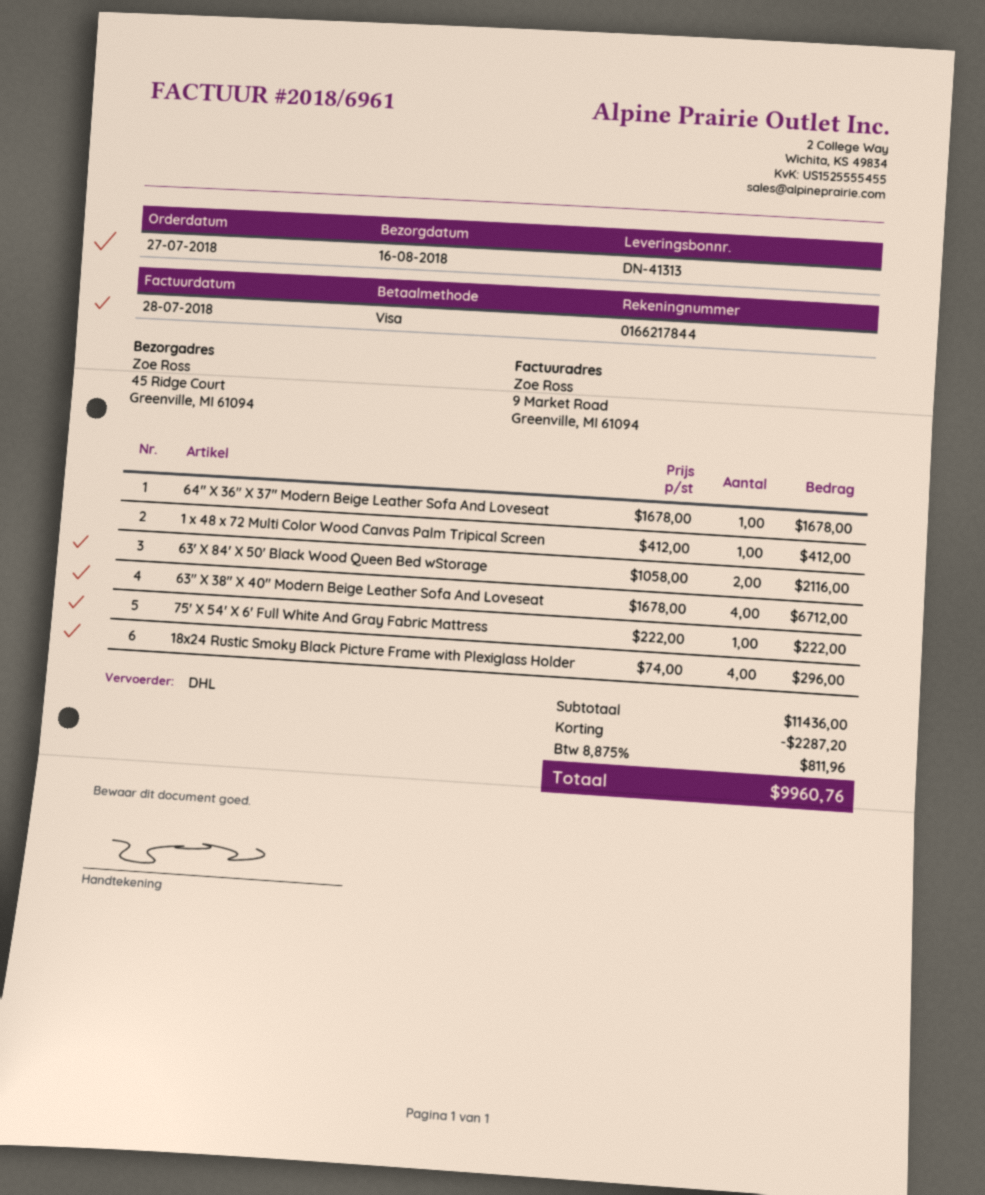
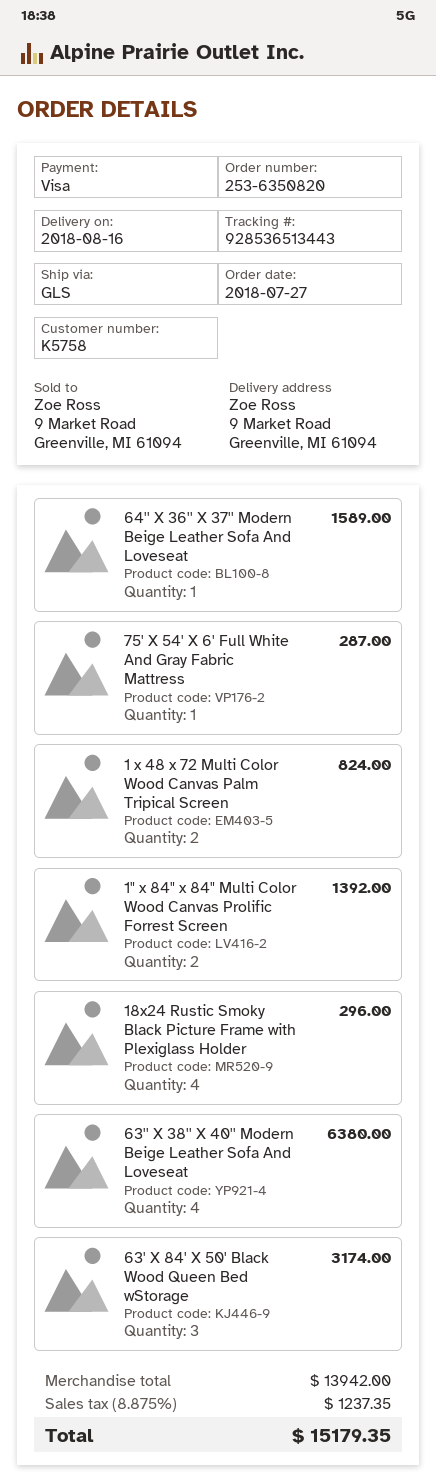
shipping method: DHL -> GLS
ship to: 45 Ridge Court, Greenville, MI 61094 -> 9 Market Road, Greenville, MI 61094
64'' X 36'' X 37'' Modern Beige Leather Sofa And Loveseat: 1 for 1678.00 -> 1 for 1589.00
1 x 48 x 72 Multi Color Wood Canvas Palm Tripical Screen: 1 for 412.00 -> 2 for 824.00
63' X 84' X 50' Black Wood Queen Bed wStorage: 2 for 2116.00 -> 3 for 3174.00
63'' X 38'' X 40'' Modern Beige Leather Sofa And Loveseat: 4 for 6712.00 -> 4 for 6380.00
75' X 54' X 6' Full White And Gray Fabric Mattress: 1 for 222.00 -> 1 for 287.00
1" x 84" x 84" Multi Color Wood Canvas Prolific Forrest Screen: none -> 2 for 1392.00
subtotal: 11436.00 -> 13942.00
discount: 2287.20 -> none
tax: 8.875% = 811.96 -> 8.875% = 1237.35
total: 9960.76 -> 15179.35

